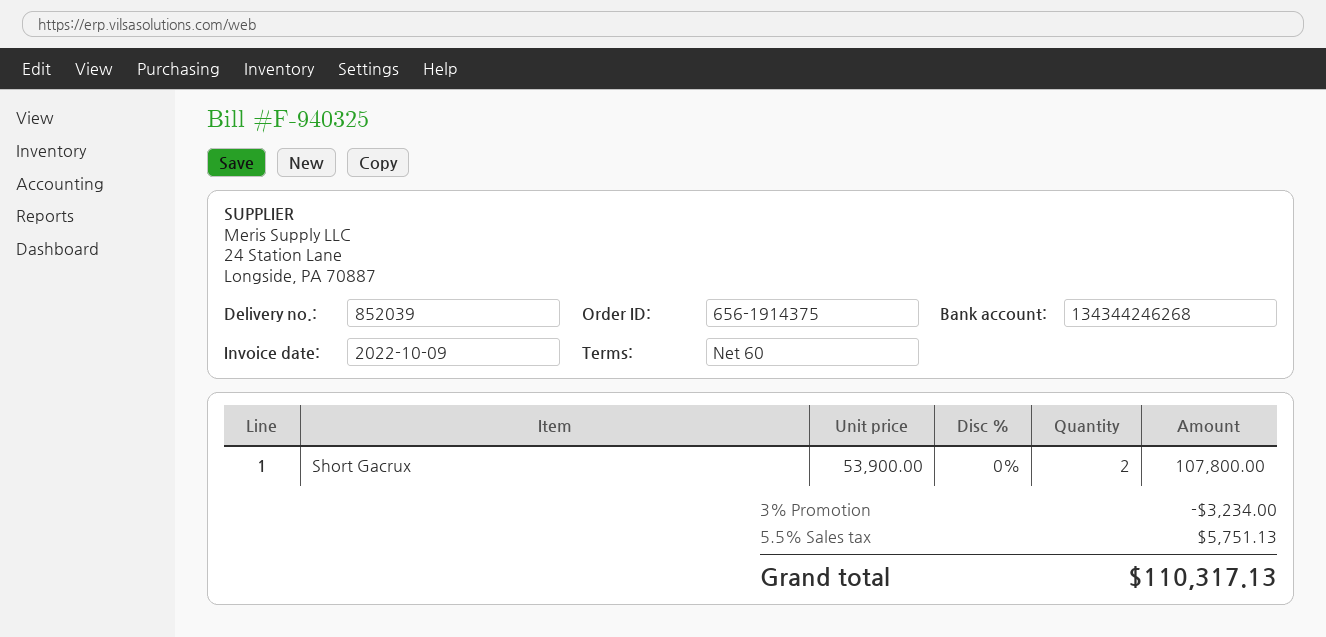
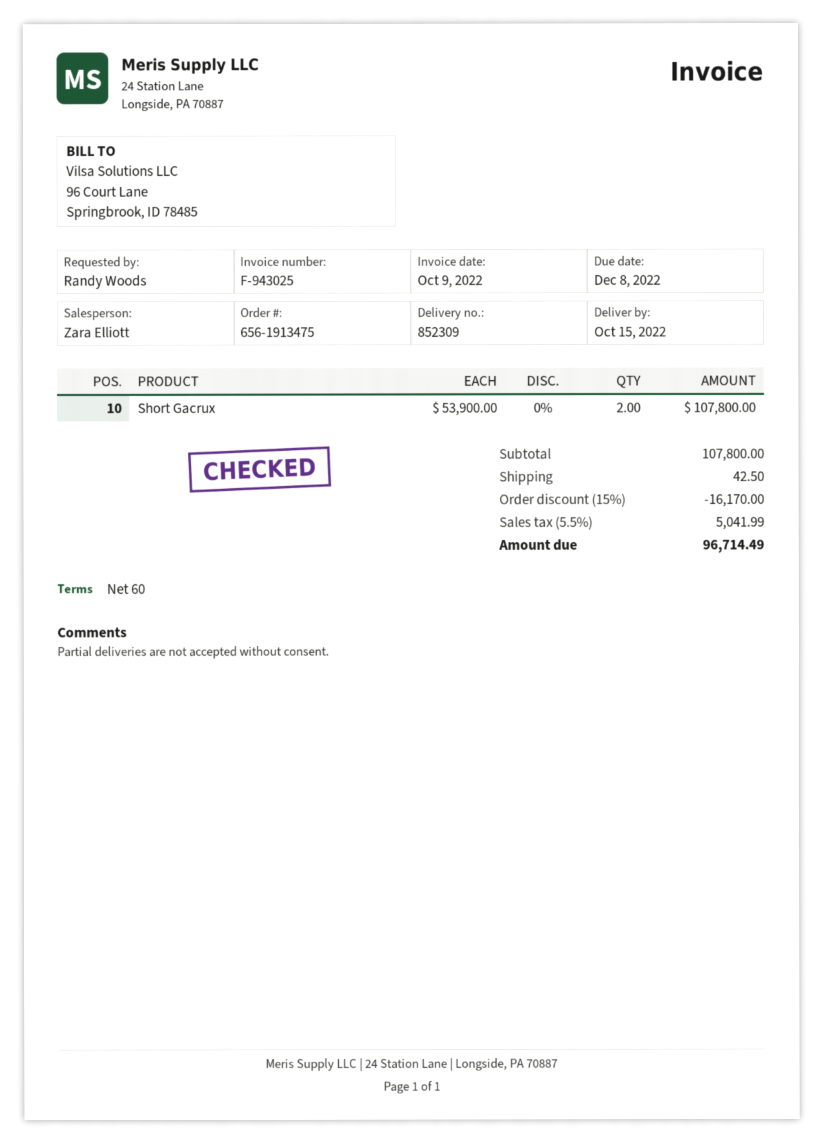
order number: 656-1914375 -> 656-1913475
delivery note number: 852039 -> 852309
invoice number: F-940325 -> F-943025
discount: 3% = 3234.00 -> 15% = 16170.00
shipping: none -> 42.50
tax: 5.5% = 5751.13 -> 5.5% = 5041.99
total: 110317.13 -> 96714.49

